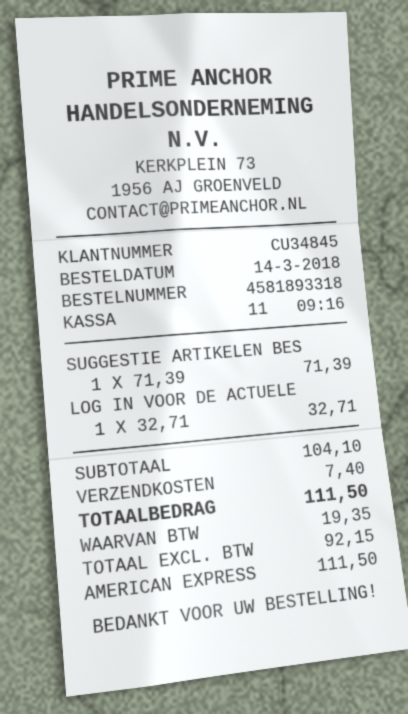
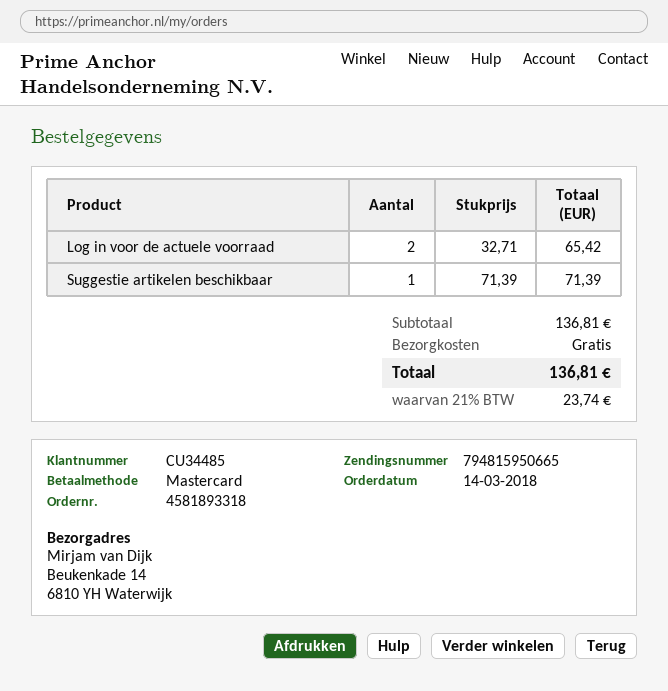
customer number: CU34845 -> CU34485
payment method: American Express -> Mastercard
LOG IN VOOR DE ACTUELE: 1 x 32.71 = 32.71 -> 2 x 32.71 = 65.42
subtotal: 104.10 -> 136.81
shipping: 7.40 -> 0.00
tax: 19.35 -> 23.74
total: 111.50 -> 136.81

